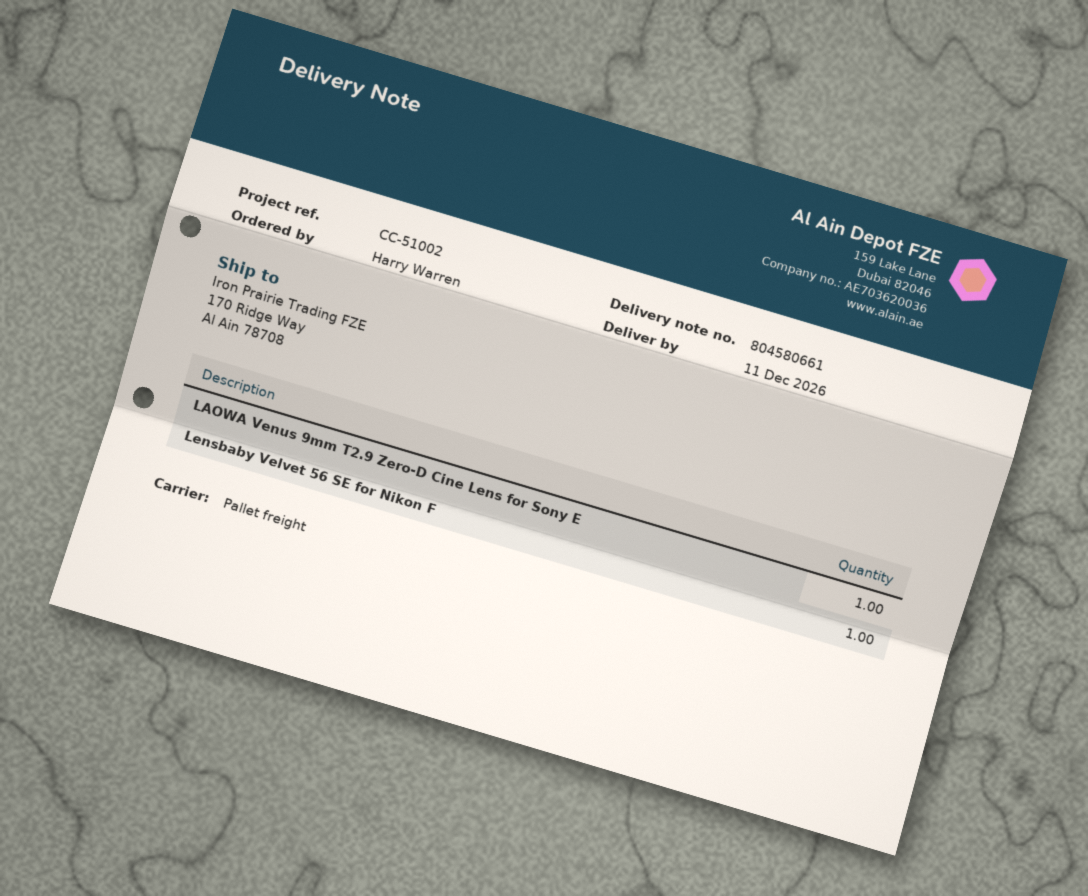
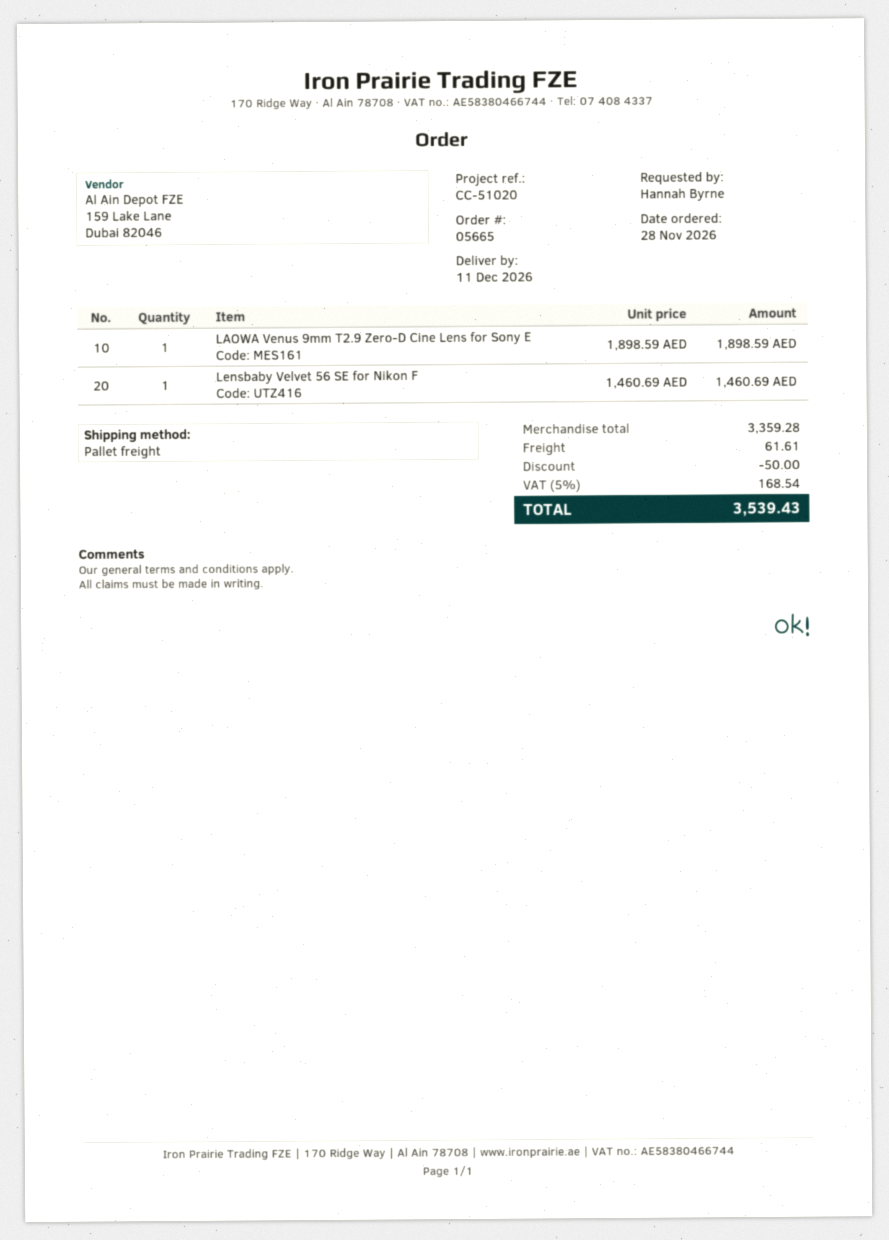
reference: CC-51002 -> CC-51020
ordered by: Harry Warren -> Hannah Byrne

